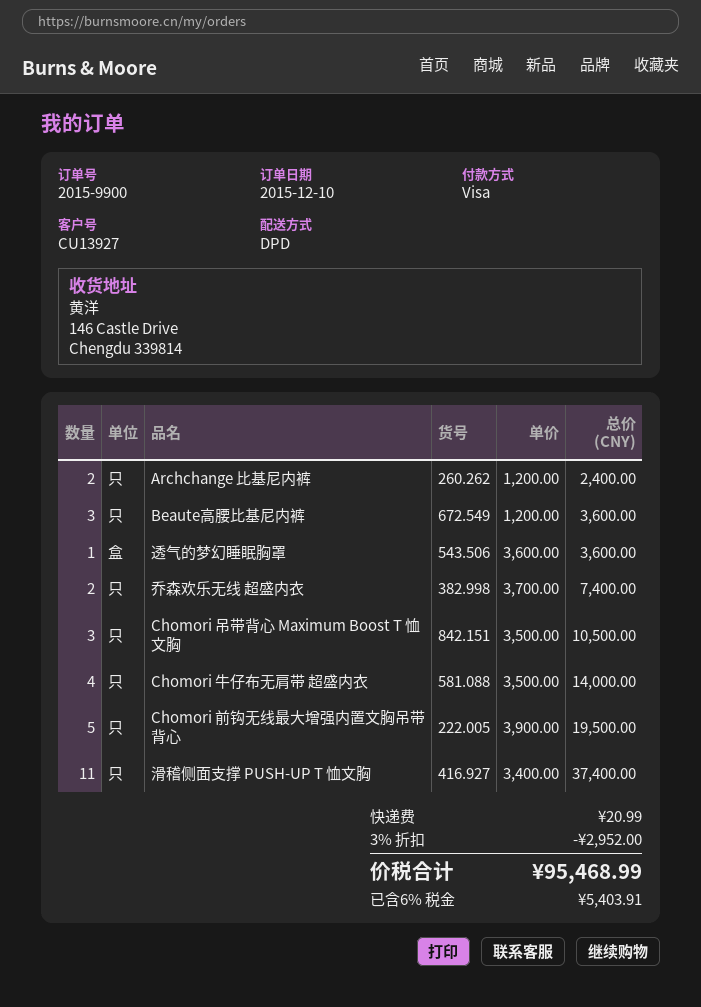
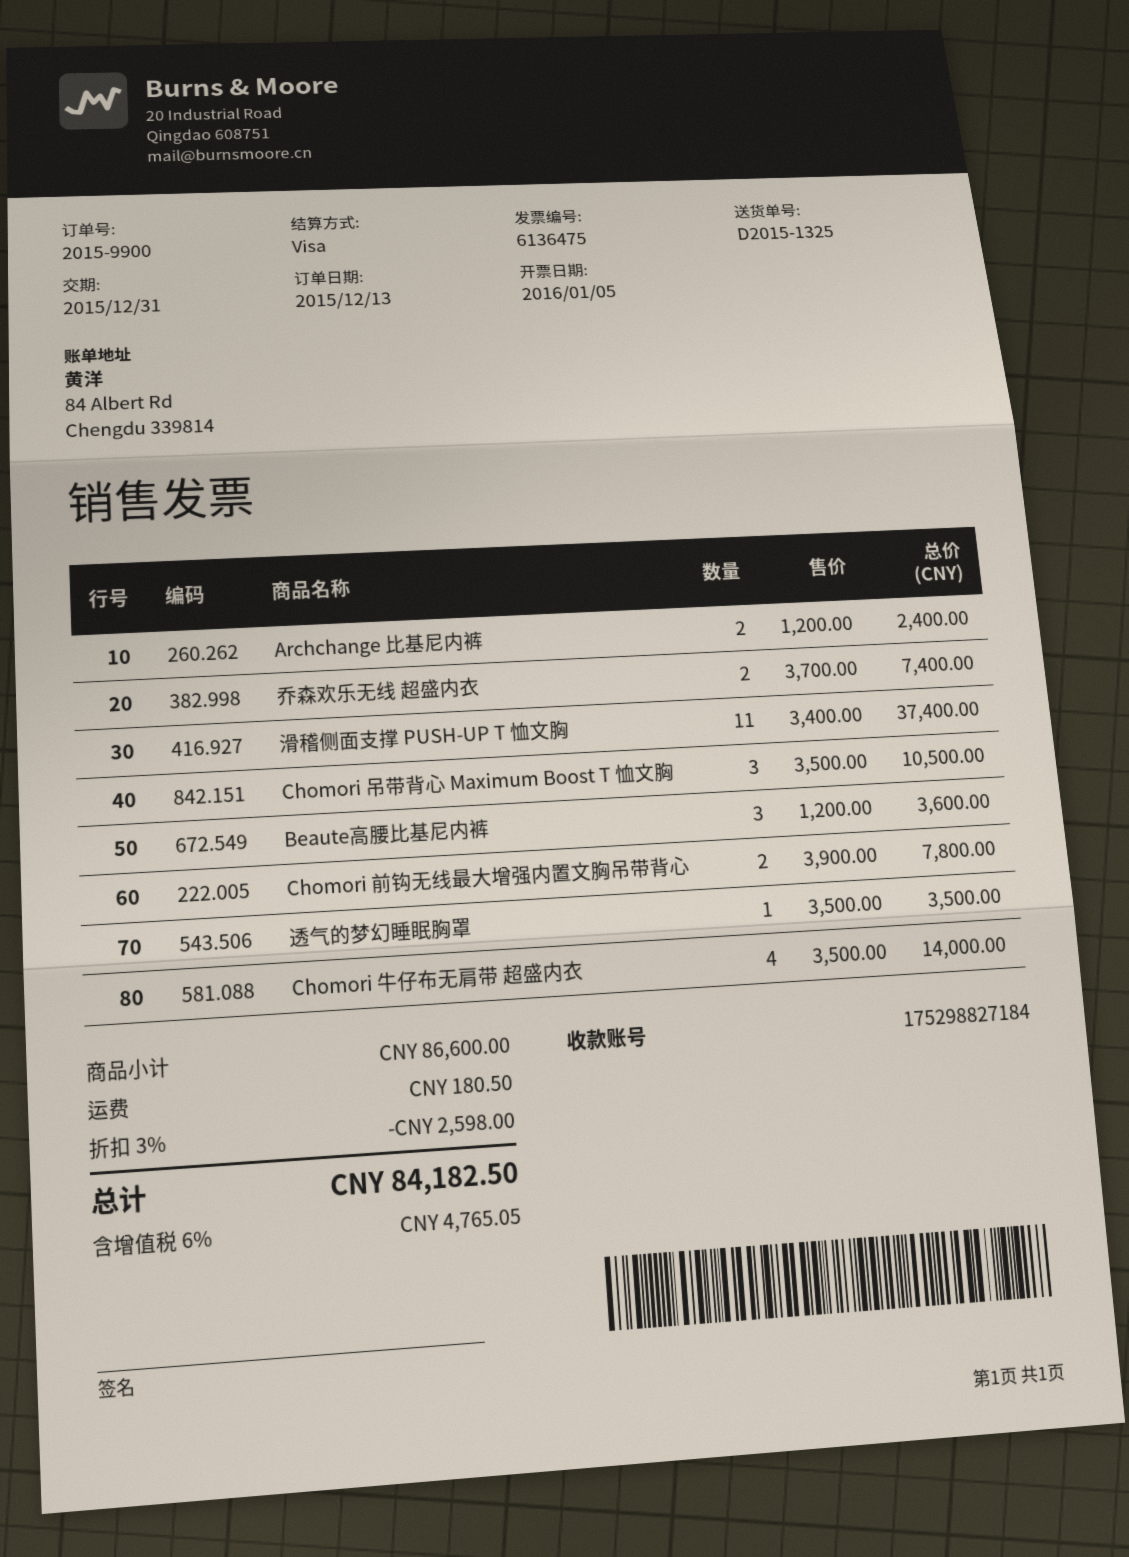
order date: 2015-12-10 -> 2015-12-13
透气的梦幻睡眠胸罩: 1 x 3600.00 = 3600.00 -> 1 x 3500.00 = 3500.00
Chomori 前钩无线最大增强内置文胸吊带背心: 5 x 3900.00 = 19500.00 -> 2 x 3900.00 = 7800.00
discount: 3% = 2952.00 -> 3% = 2598.00
shipping: 20.99 -> 180.50
tax: 6% = 5403.91 -> 6% = 4765.05
total: 95468.99 -> 84182.50

